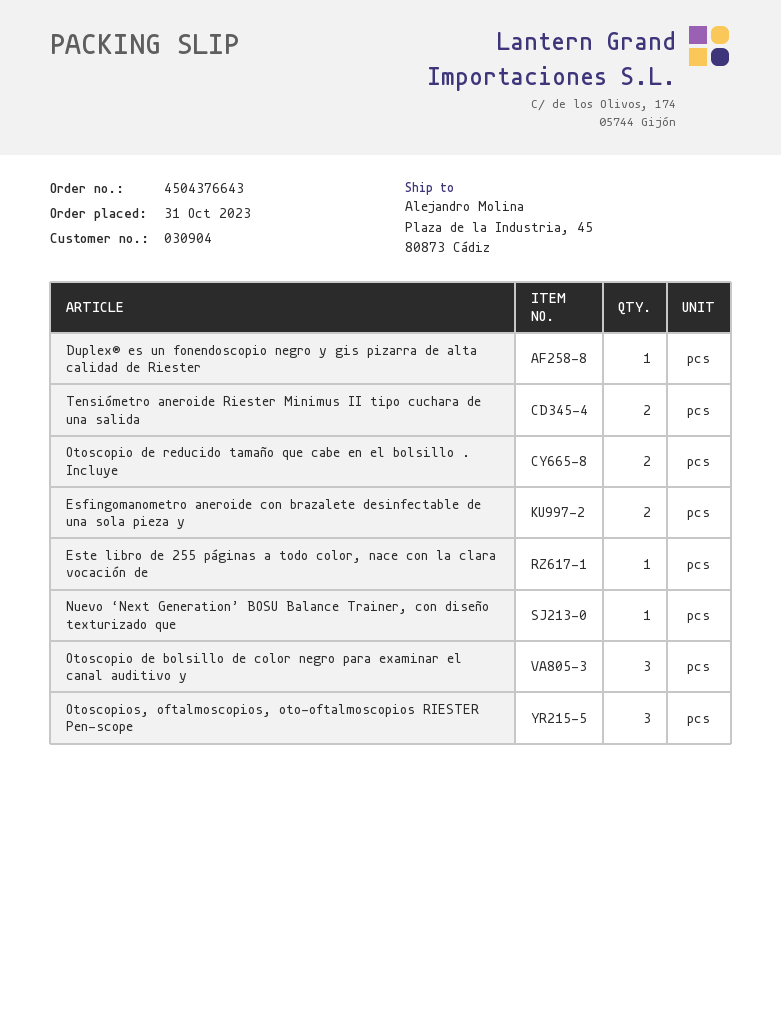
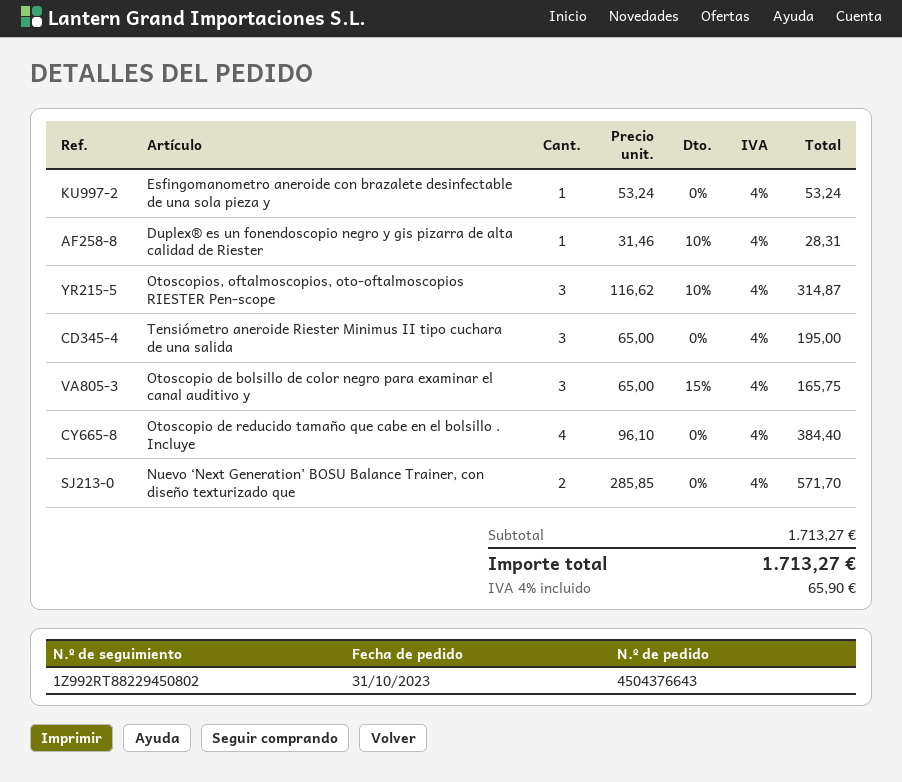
Tensiómetro aneroide Riester Minimus II tipo cuchara de una salida: 2 -> 3
Otoscopio de reducido tamaño que cabe en el bolsillo . Incluye: 2 -> 4
Esfingomanometro aneroide con brazalete desinfectable de una sola pieza y: 2 -> 1
Este libro de 255 páginas a todo color, nace con la clara vocación de: 1 -> none
Nuevo ‘Next Generation’ BOSU Balance Trainer, con diseño texturizado que: 1 -> 2

